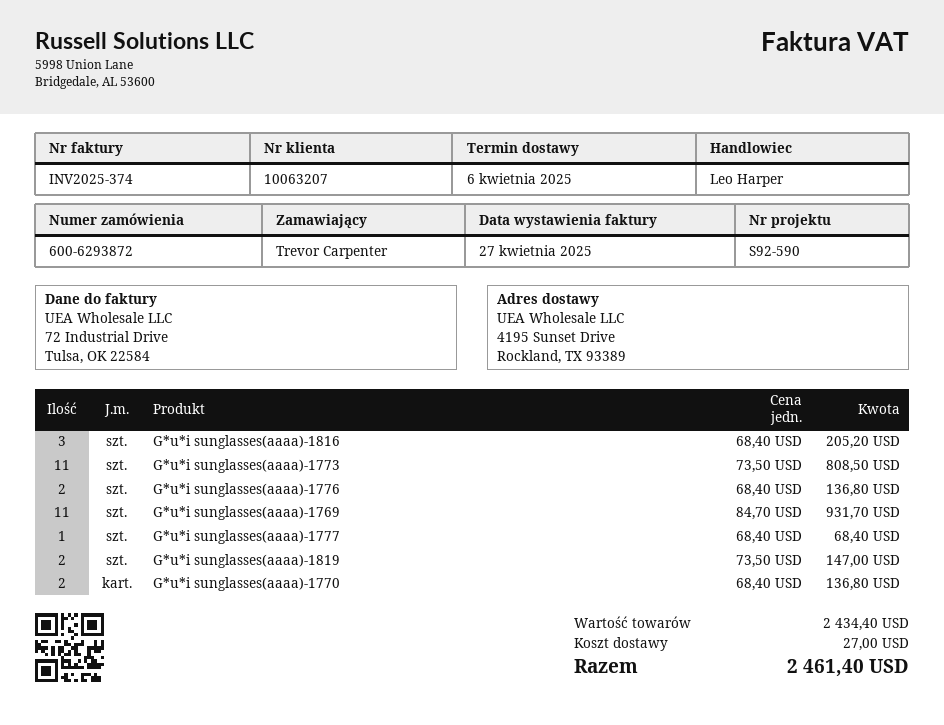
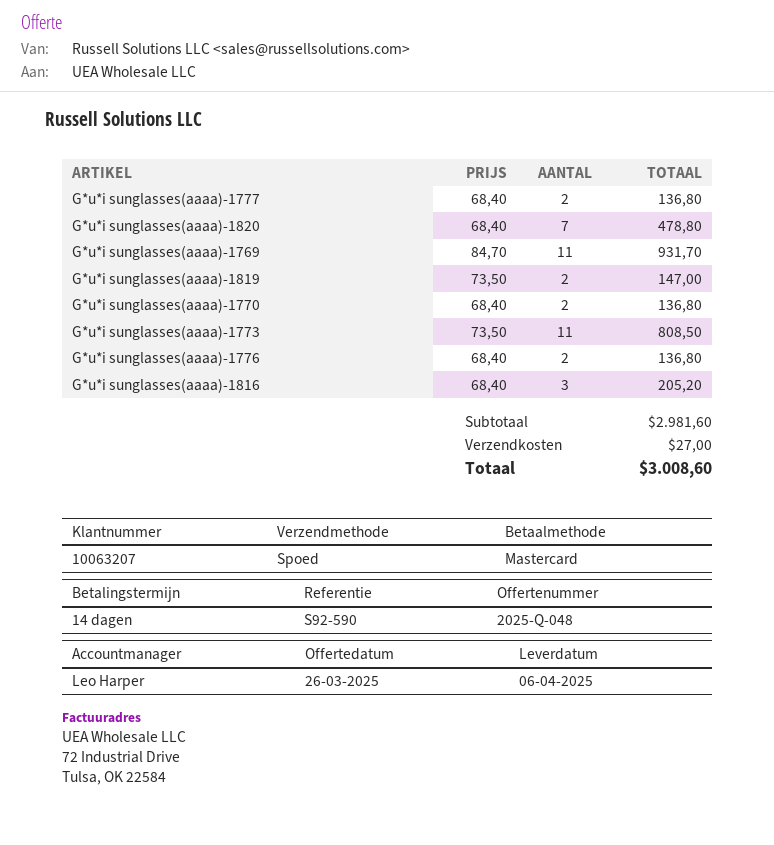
G*u*i sunglasses(aaaa)-1777: 1 x 68.40 = 68.40 -> 2 x 68.40 = 136.80
G*u*i sunglasses(aaaa)-1820: none -> 7 x 68.40 = 478.80
subtotal: 2434.40 -> 2981.60
total: 2461.40 -> 3008.60

